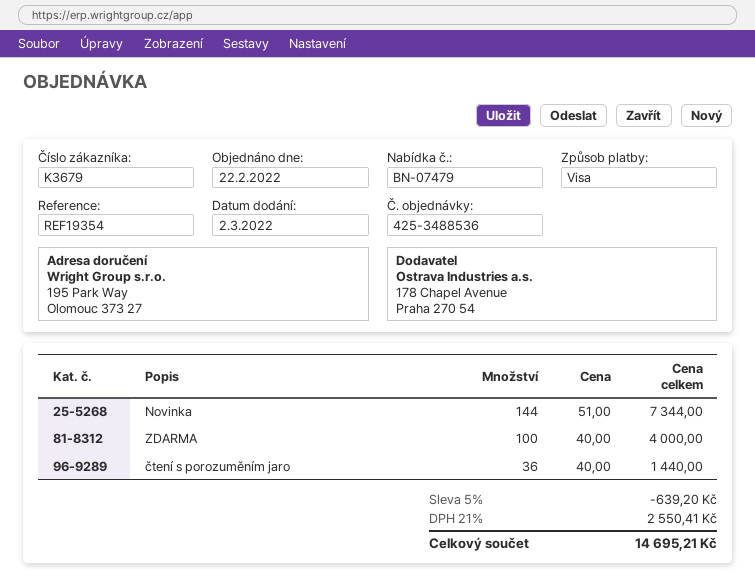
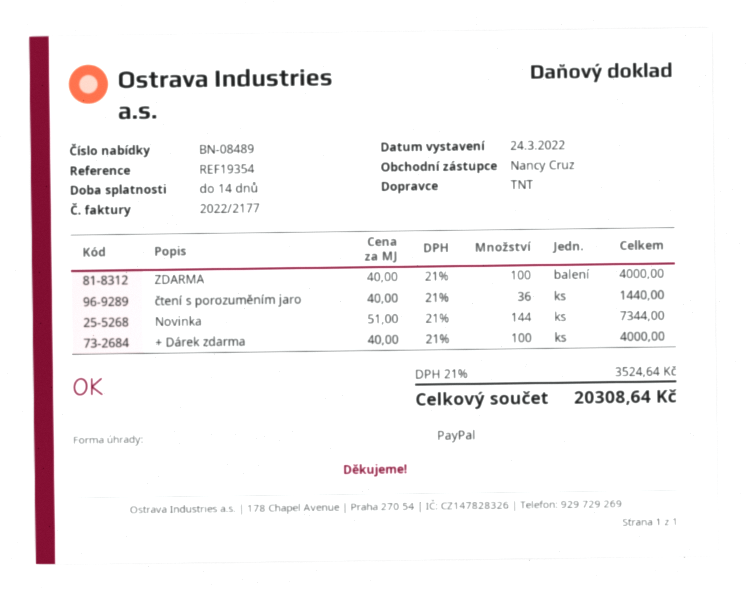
quote number: BN-07479 -> BN-08489
payment method: Visa -> PayPal
+ Dárek zdarma: none -> 100 x 40.00 = 4000.00
discount: 5% = 639.20 -> none
tax: 21% = 2550.41 -> 21% = 3524.64
total: 14695.21 -> 20308.64

